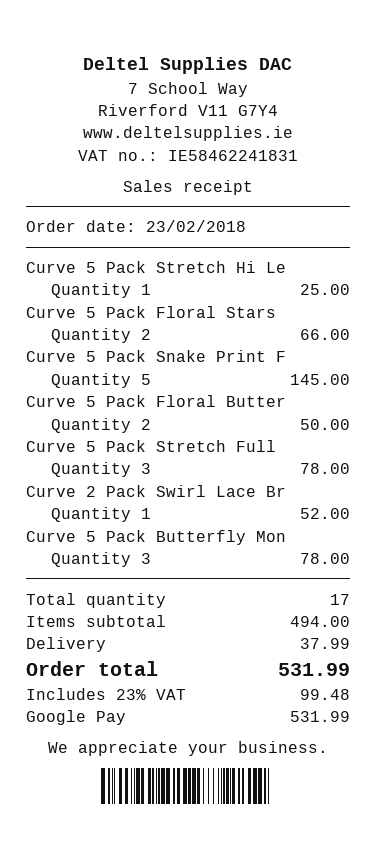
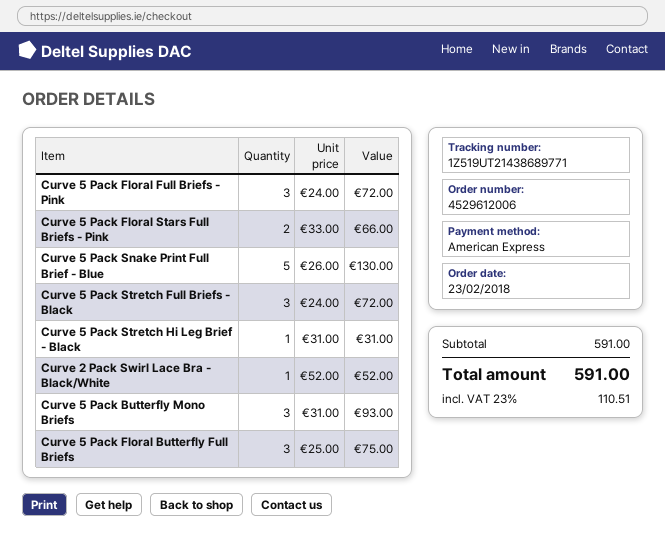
payment method: Google Pay -> American Express
Curve 5 Pack Stretch Hi Le: 1 for 25.00 -> 1 for 31.00
Curve 5 Pack Snake Print F: 5 for 145.00 -> 5 for 130.00
Curve 5 Pack Floral Butter: 2 for 50.00 -> 3 for 75.00
Curve 5 Pack Stretch Full: 3 for 78.00 -> 3 for 72.00
Curve 5 Pack Butterfly Mon: 3 for 78.00 -> 3 for 93.00
Curve 5 Pack Floral Full Briefs - Pink: none -> 3 for 72.00
subtotal: 494.00 -> 591.00
shipping: 37.99 -> none
tax: 23% = 99.48 -> 23% = 110.51
total: 531.99 -> 591.00

